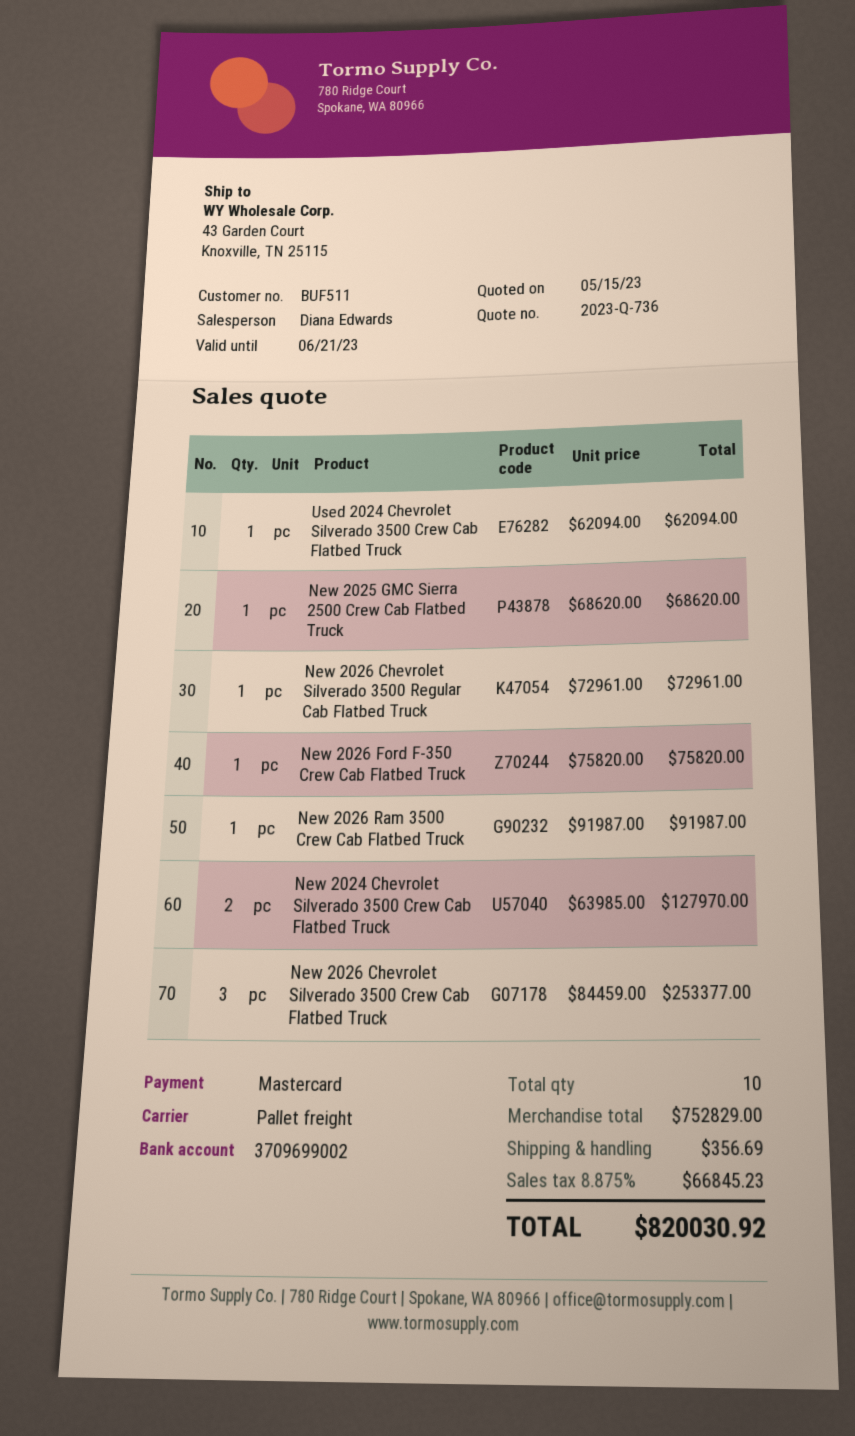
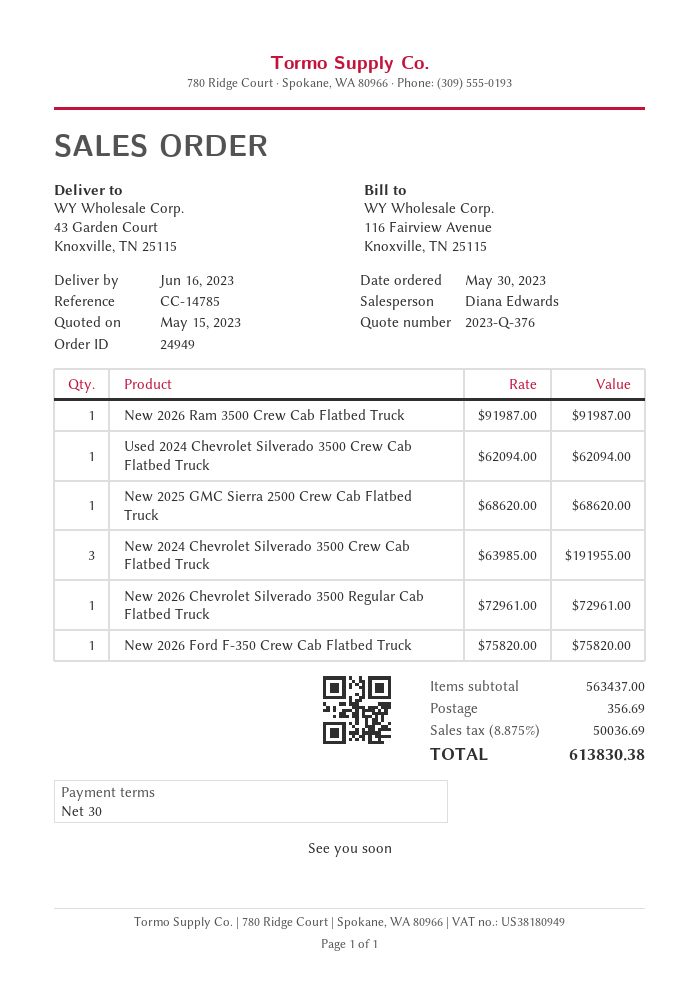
quote number: 2023-Q-736 -> 2023-Q-376
New 2024 Chevrolet Silverado 3500 Crew Cab Flatbed Truck: 2 x 63985.00 = 127970.00 -> 3 x 63985.00 = 191955.00
New 2026 Chevrolet Silverado 3500 Crew Cab Flatbed Truck: 3 x 84459.00 = 253377.00 -> none
subtotal: 752829.00 -> 563437.00
tax: 8.875% = 66845.23 -> 8.875% = 50036.69
total: 820030.92 -> 613830.38

